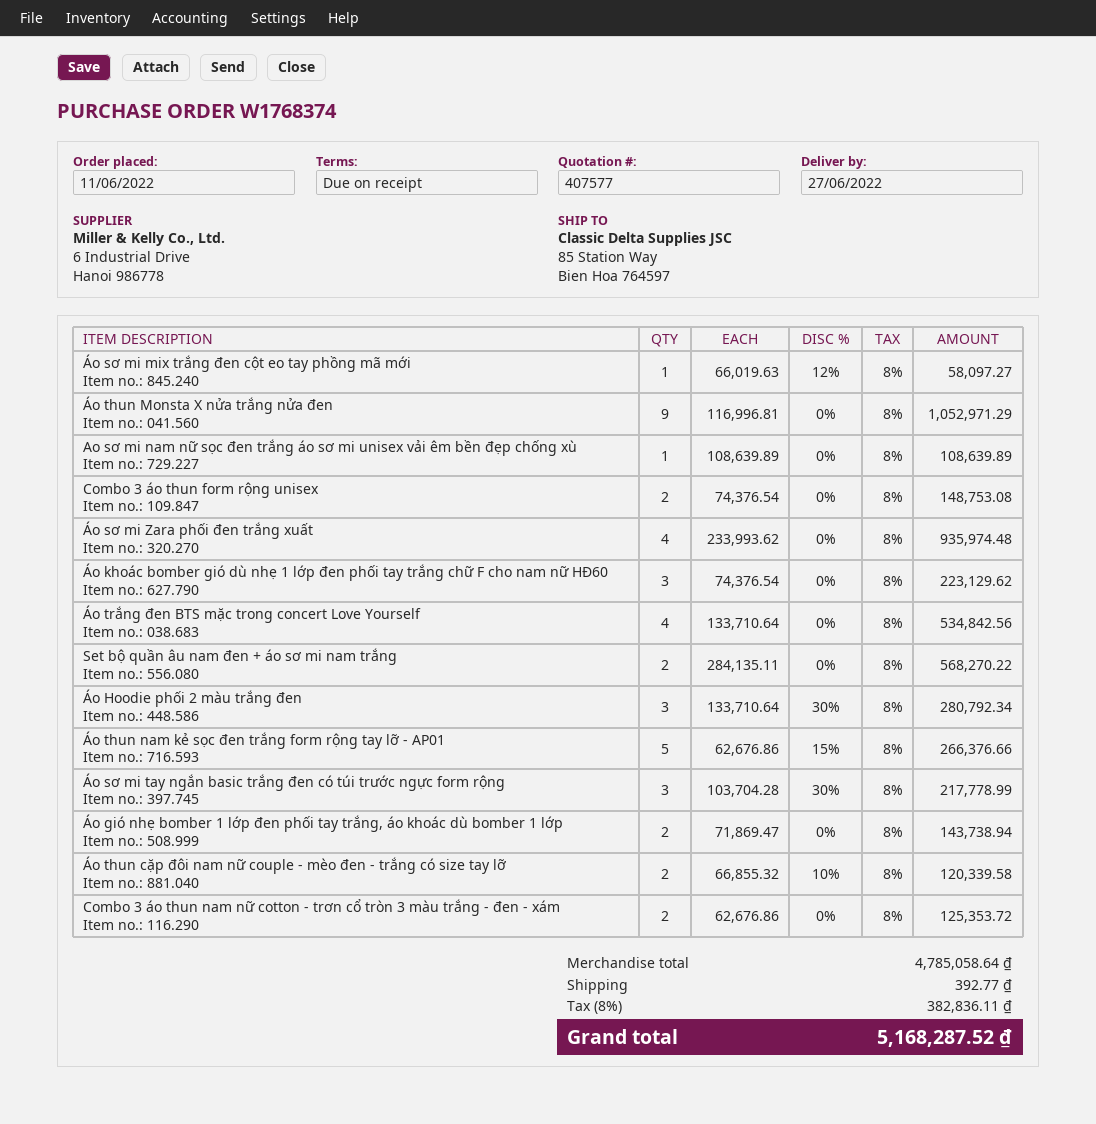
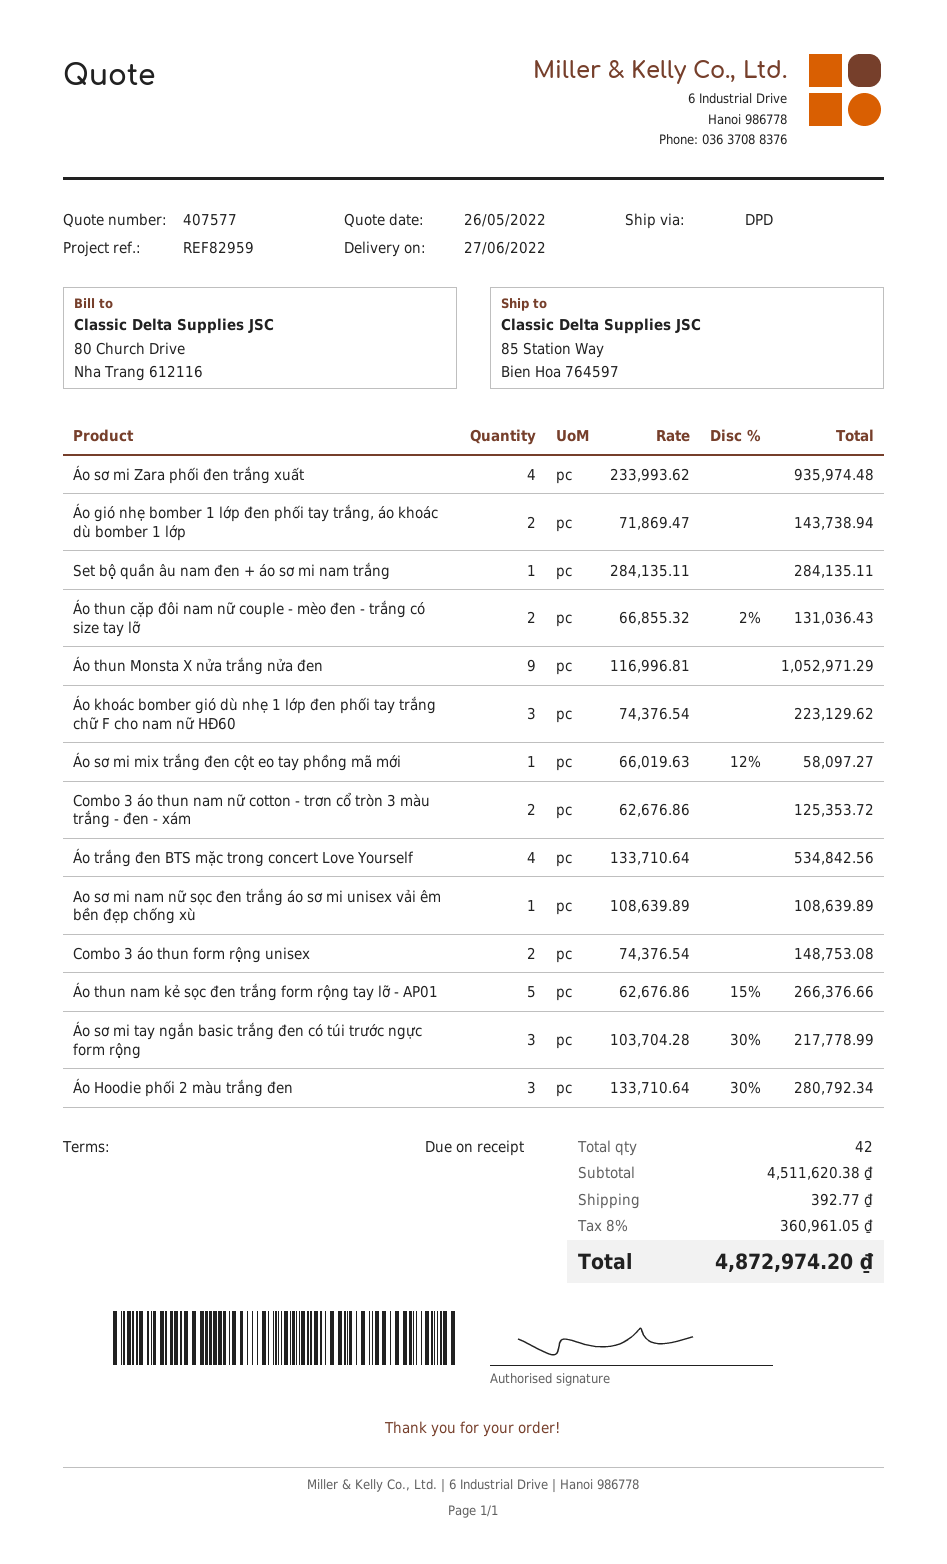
Set bộ quần âu nam đen + áo sơ mi nam trắng: 2 x 284135.11 = 568270.22 -> 1 x 284135.11 = 284135.11
Áo thun cặp đôi nam nữ couple - mèo đen - trắng có size tay lỡ: 2 x 66855.32 - 10% = 120339.58 -> 2 x 66855.32 - 2% = 131036.43
subtotal: 4785058.64 -> 4511620.38
tax: 8% = 382836.11 -> 8% = 360961.05
total: 5168287.52 -> 4872974.20

